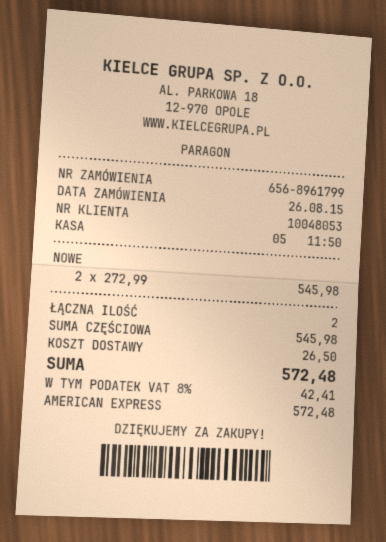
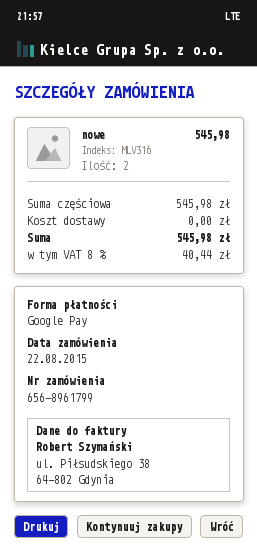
order date: 2015-08-26 -> 2015-08-22
payment method: American Express -> Google Pay
shipping: 26.50 -> 0.00
tax: 8% = 42.41 -> 8% = 40.44
total: 572.48 -> 545.98

